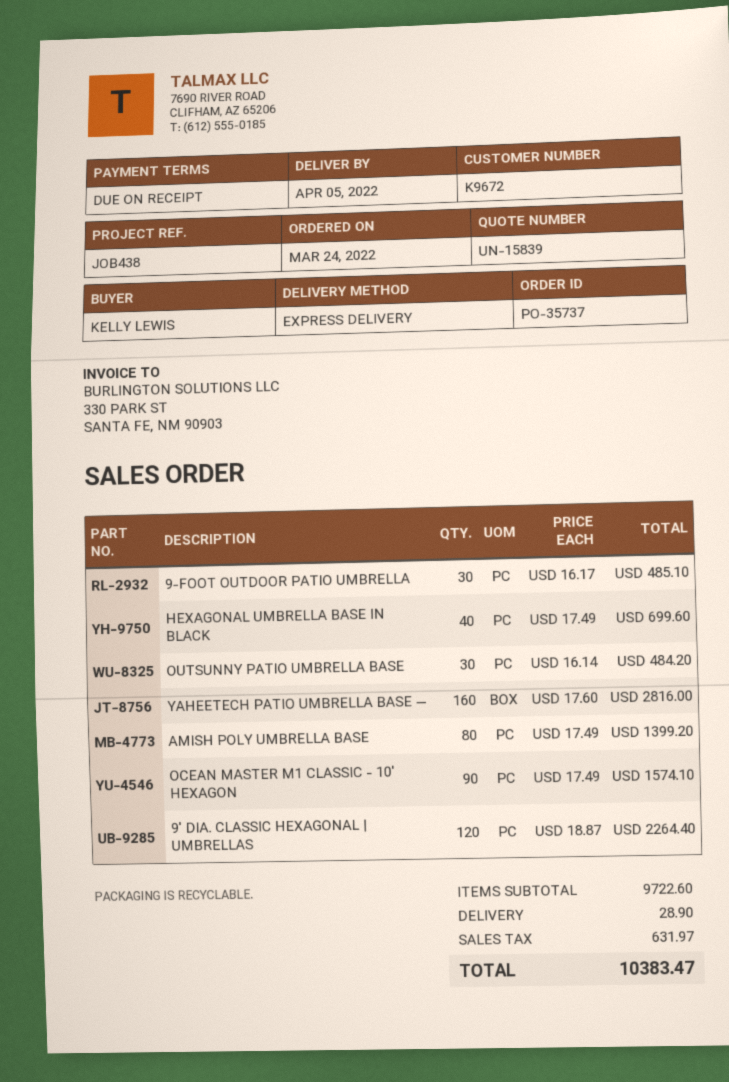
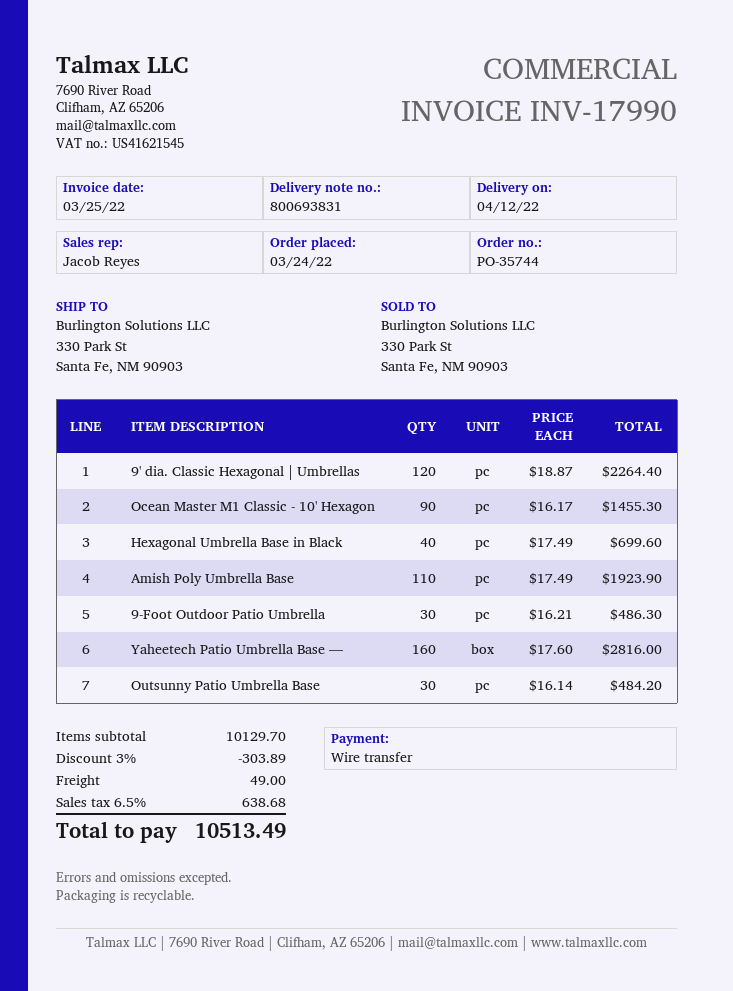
order number: PO-35737 -> PO-35744
delivery date: 2022-04-05 -> 2022-04-12
9-FOOT OUTDOOR PATIO UMBRELLA: 30 x 16.17 = 485.10 -> 30 x 16.21 = 486.30
AMISH POLY UMBRELLA BASE: 80 x 17.49 = 1399.20 -> 110 x 17.49 = 1923.90
OCEAN MASTER M1 CLASSIC - 10' HEXAGON: 90 x 17.49 = 1574.10 -> 90 x 16.17 = 1455.30
subtotal: 9722.60 -> 10129.70
discount: none -> 3% = 303.89
shipping: 28.90 -> 49.00
tax: 631.97 -> 638.68
total: 10383.47 -> 10513.49

